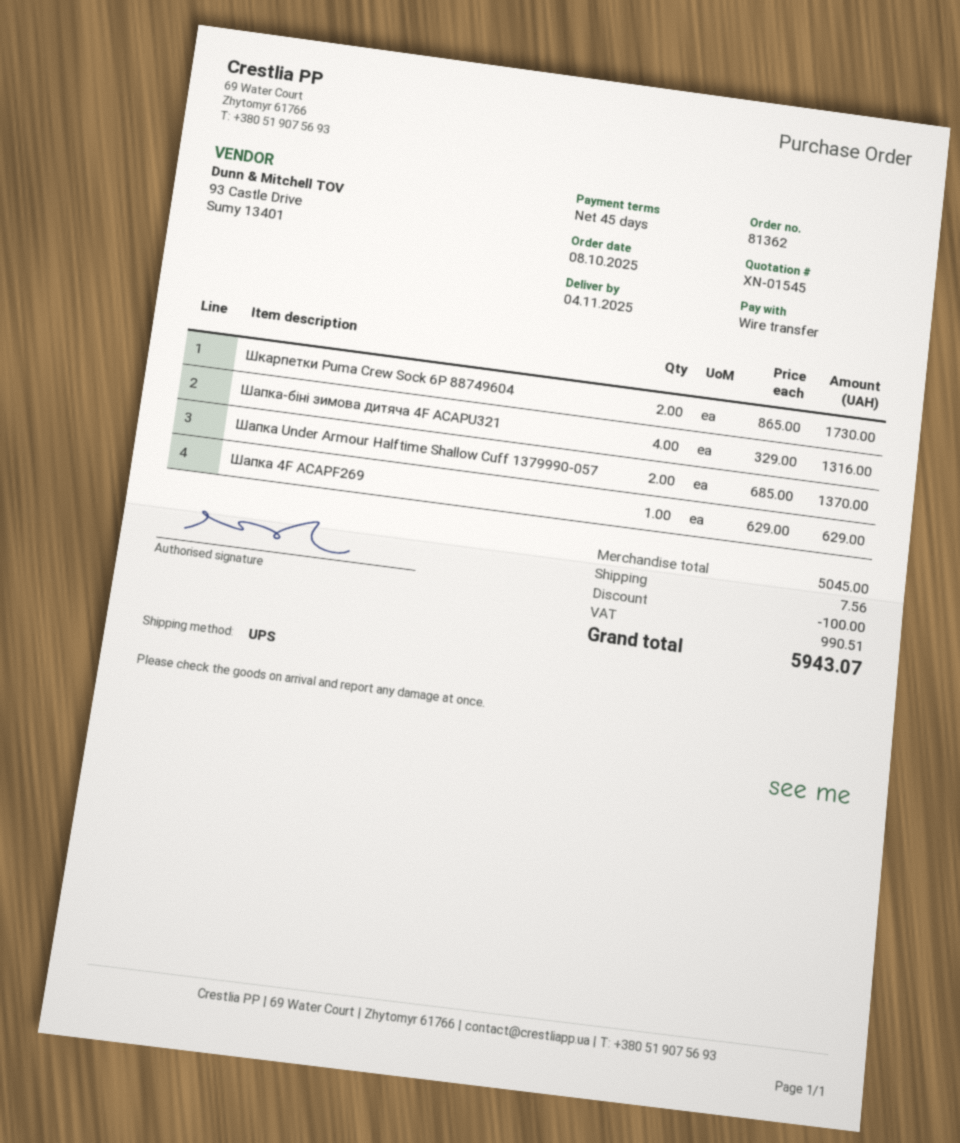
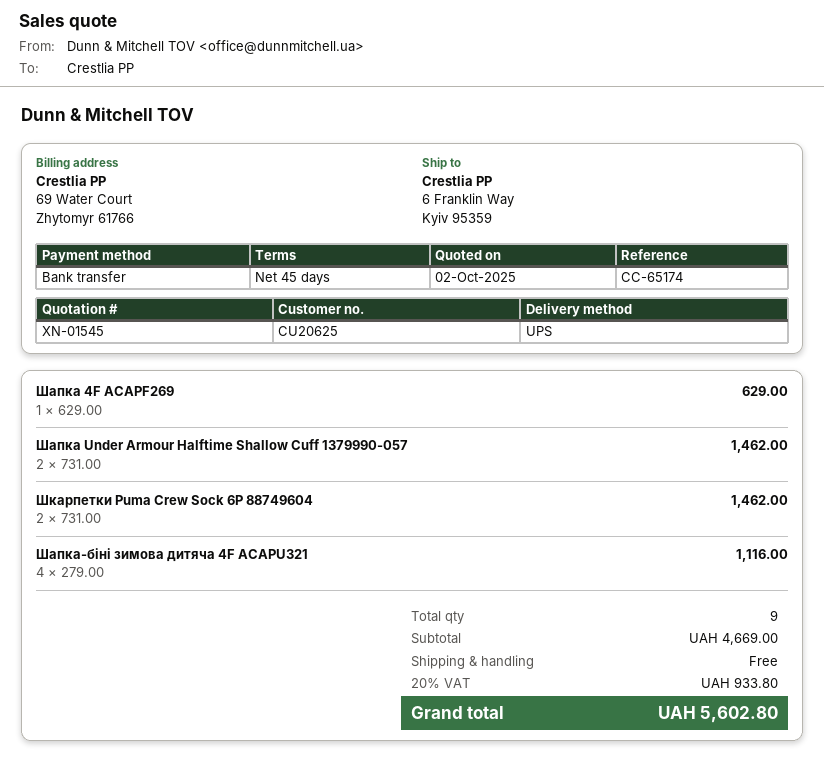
Шкарпетки Puma Crew Sock 6P 88749604: 2 x 865.00 = 1730.00 -> 2 x 731.00 = 1462.00
Шапка-біні зимова дитяча 4F ACAPU321: 4 x 329.00 = 1316.00 -> 4 x 279.00 = 1116.00
Шапка Under Armour Halftime Shallow Cuff 1379990-057: 2 x 685.00 = 1370.00 -> 2 x 731.00 = 1462.00
subtotal: 5045.00 -> 4669.00
discount: 100.00 -> none
shipping: 7.56 -> 0.00
tax: 990.51 -> 933.80
total: 5943.07 -> 5602.80

